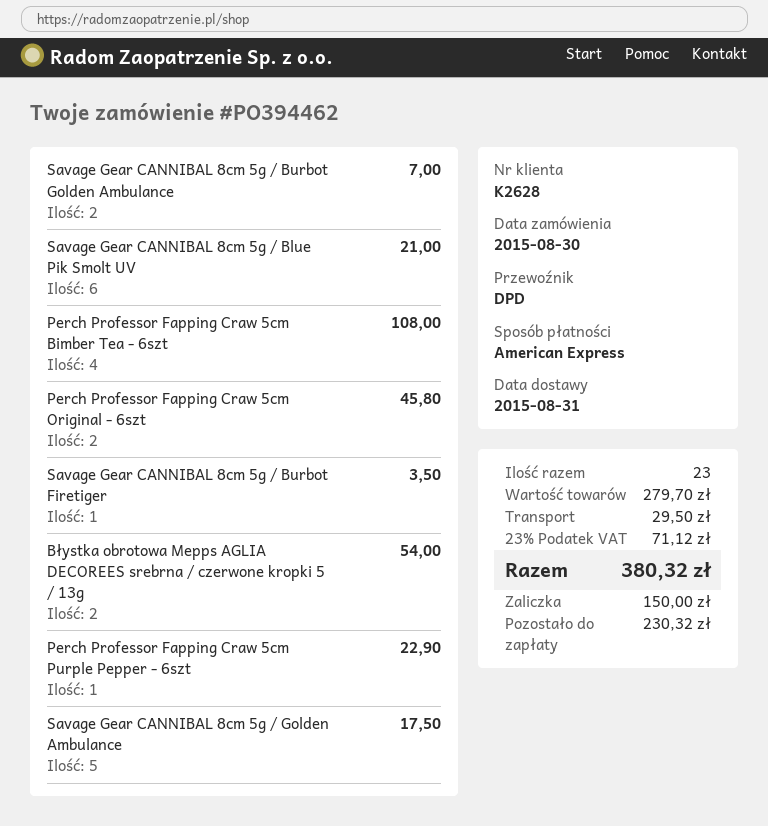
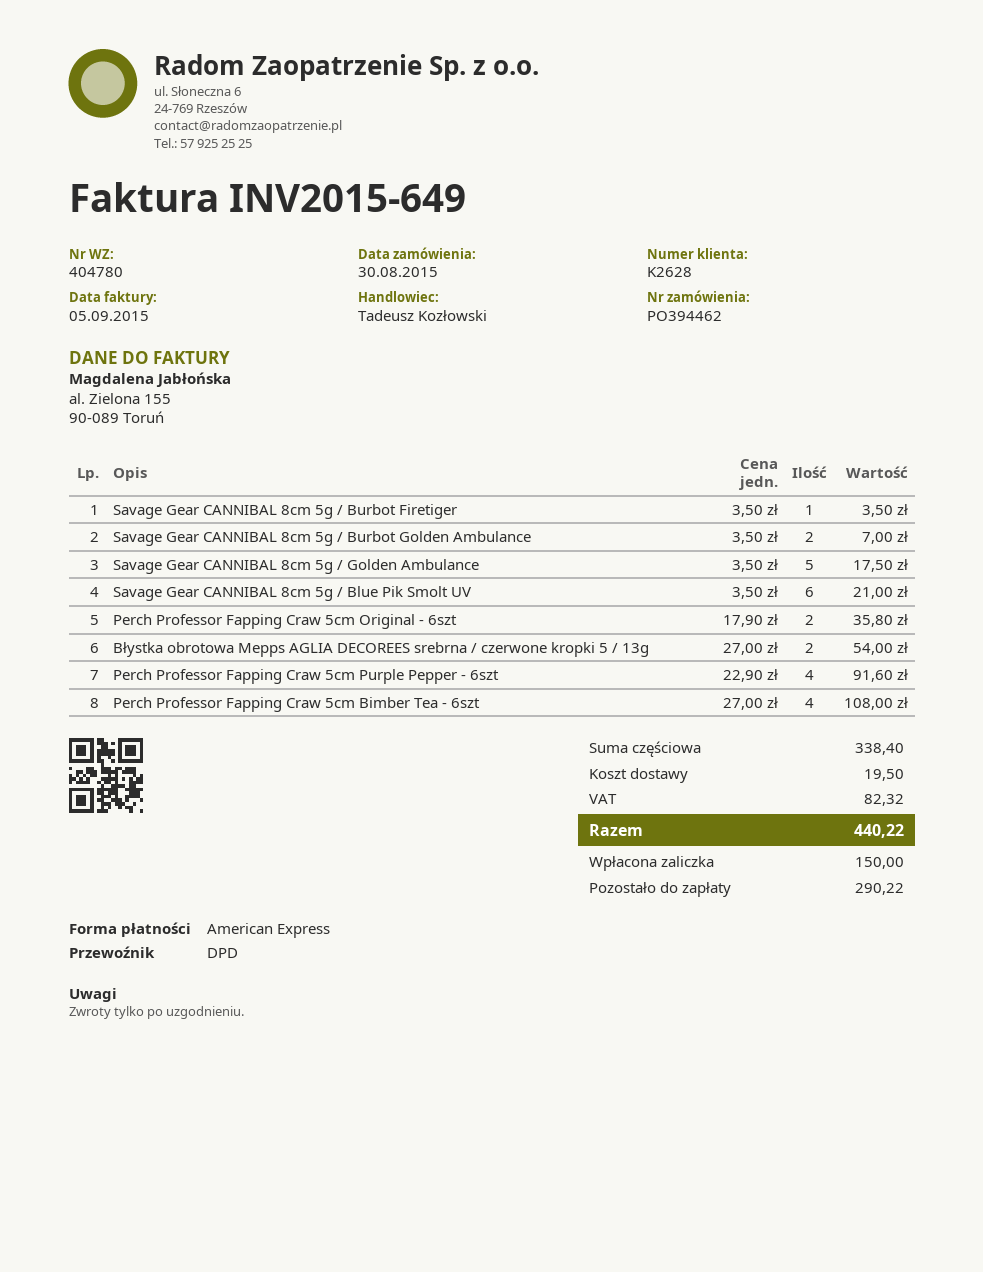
Perch Professor Fapping Craw 5cm Original - 6szt: 2 for 45.80 -> 2 for 35.80
Perch Professor Fapping Craw 5cm Purple Pepper - 6szt: 1 for 22.90 -> 4 for 91.60
subtotal: 279.70 -> 338.40
shipping: 29.50 -> 19.50
tax: 71.12 -> 82.32
total: 380.32 -> 440.22
balance: 230.32 -> 290.22

